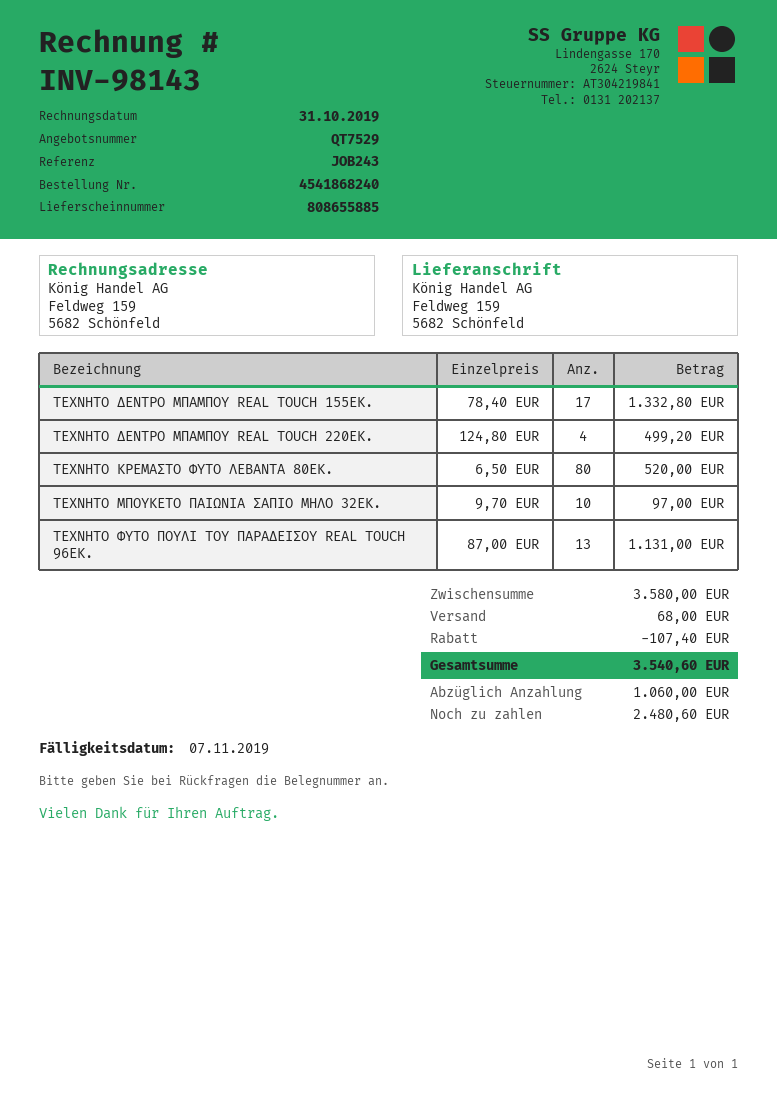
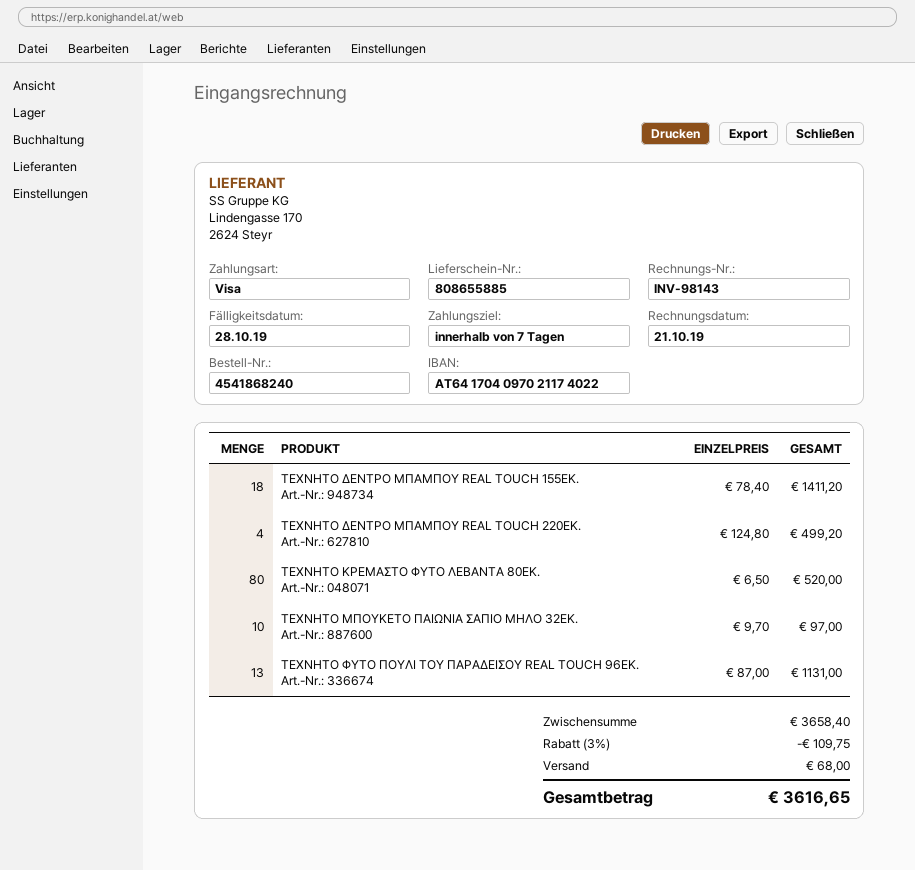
invoice date: 2019-10-31 -> 2019-10-21
due date: 2019-11-07 -> 2019-10-28
ΤΕΧΝΗΤΟ ΔΕΝΤΡΟ ΜΠΑΜΠΟΥ REAL TOUCH 155ΕΚ.: 17 x 78.40 = 1332.80 -> 18 x 78.40 = 1411.20
subtotal: 3580.00 -> 3658.40
discount: 107.40 -> 109.75
total: 3540.60 -> 3616.65

